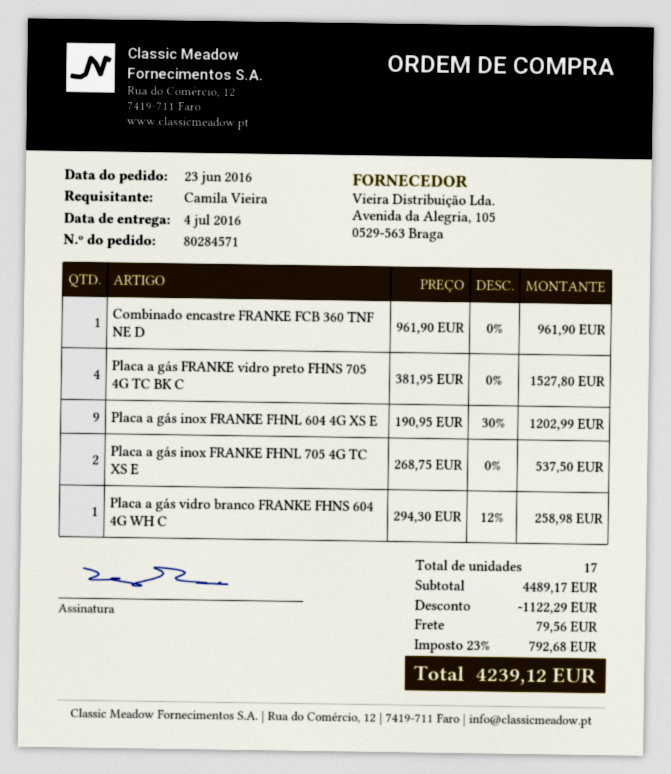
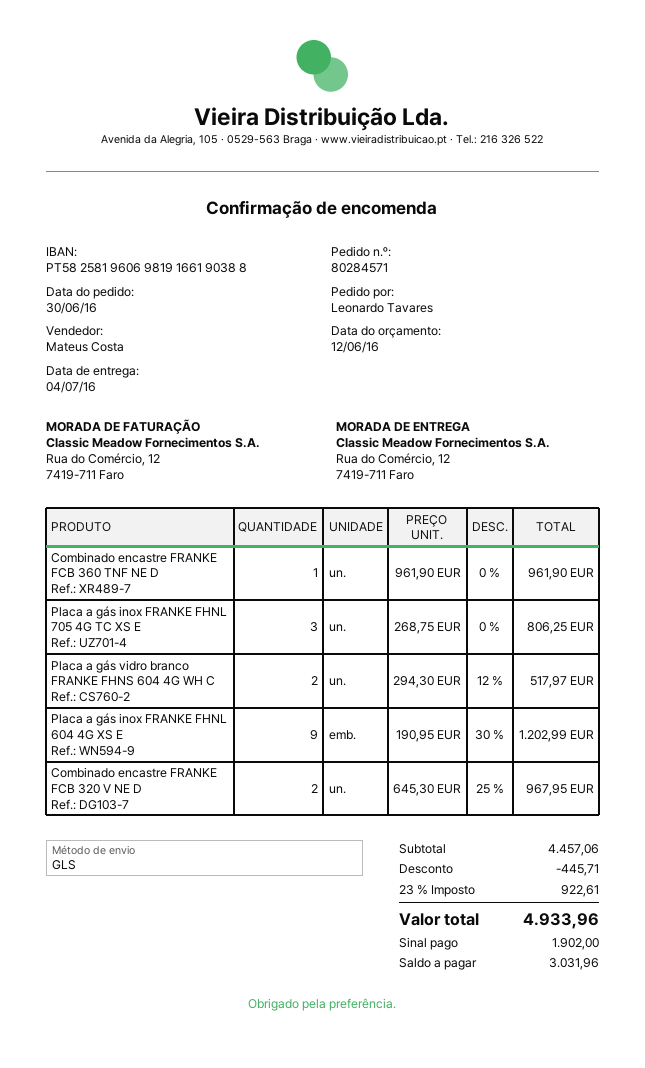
order date: 2016-06-23 -> 2016-06-30
ordered by: Camila Vieira -> Leonardo Tavares
Placa a gás FRANKE vidro preto FHNS 705 4G TC BK C: 4 x 381.95 = 1527.80 -> none
Placa a gás inox FRANKE FHNL 705 4G TC XS E: 2 x 268.75 = 537.50 -> 3 x 268.75 = 806.25
Placa a gás vidro branco FRANKE FHNS 604 4G WH C: 1 x 294.30 - 12% = 258.98 -> 2 x 294.30 - 12% = 517.97
Combinado encastre FRANKE FCB 320 V NE D: none -> 2 x 645.30 - 25% = 967.95
subtotal: 4489.17 -> 4457.06
discount: 1122.29 -> 445.71
shipping: 79.56 -> none
tax: 23% = 792.68 -> 23% = 922.61
total: 4239.12 -> 4933.96

